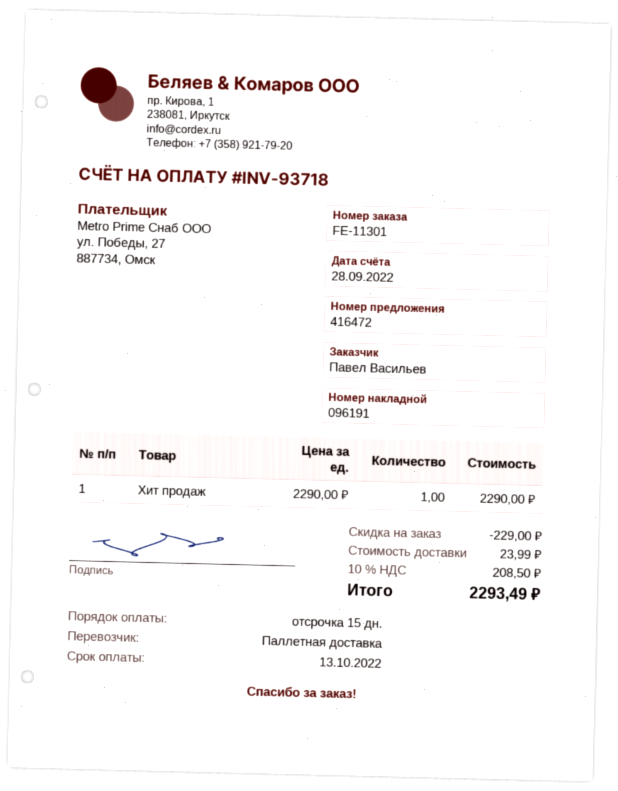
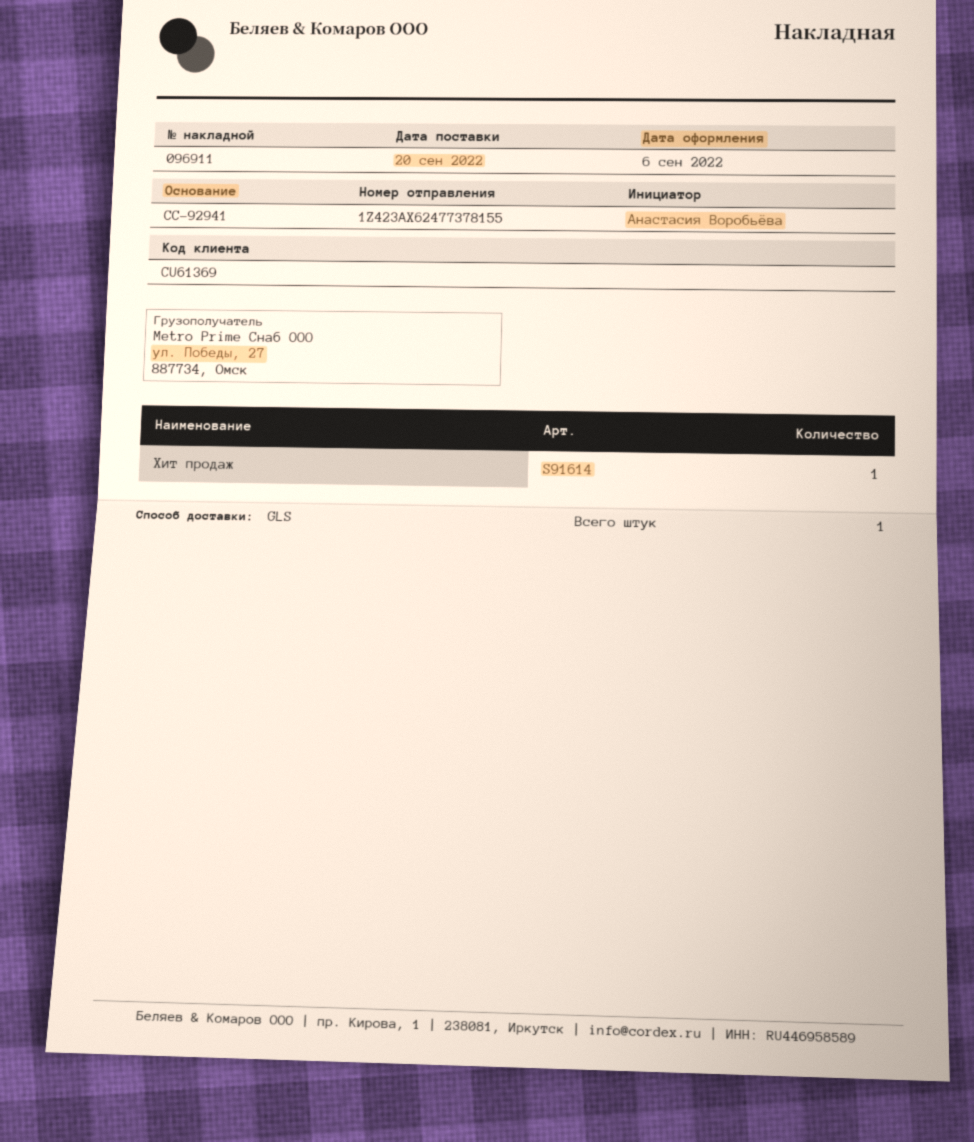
delivery note number: 096191 -> 096911
ordered by: Павел Васильев -> Анастасия Воробьёва
shipping method: pallet freight -> GLS

